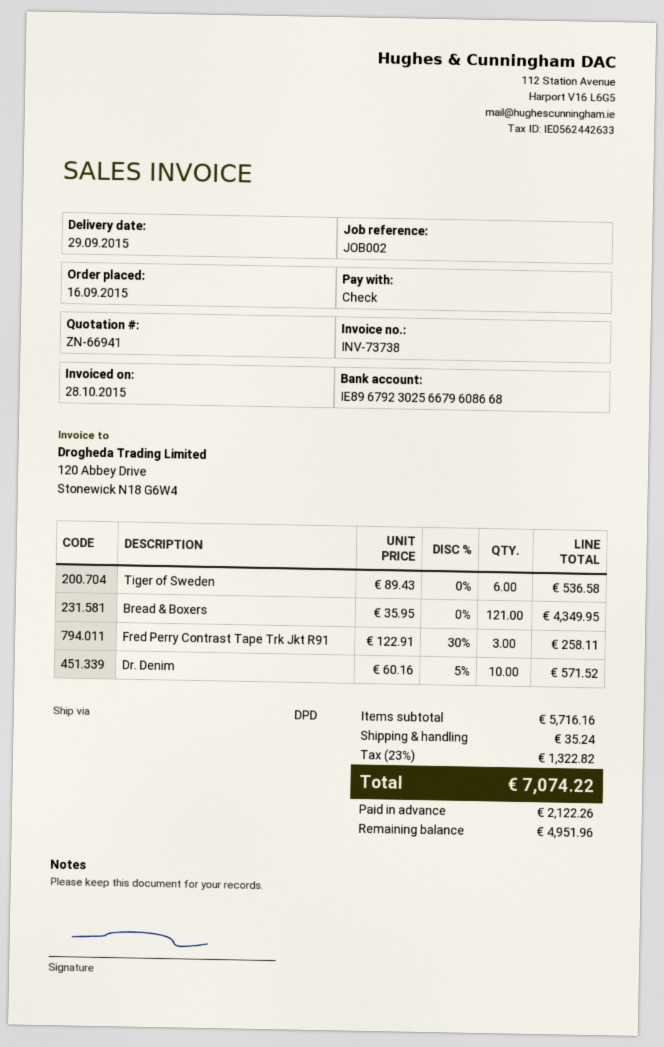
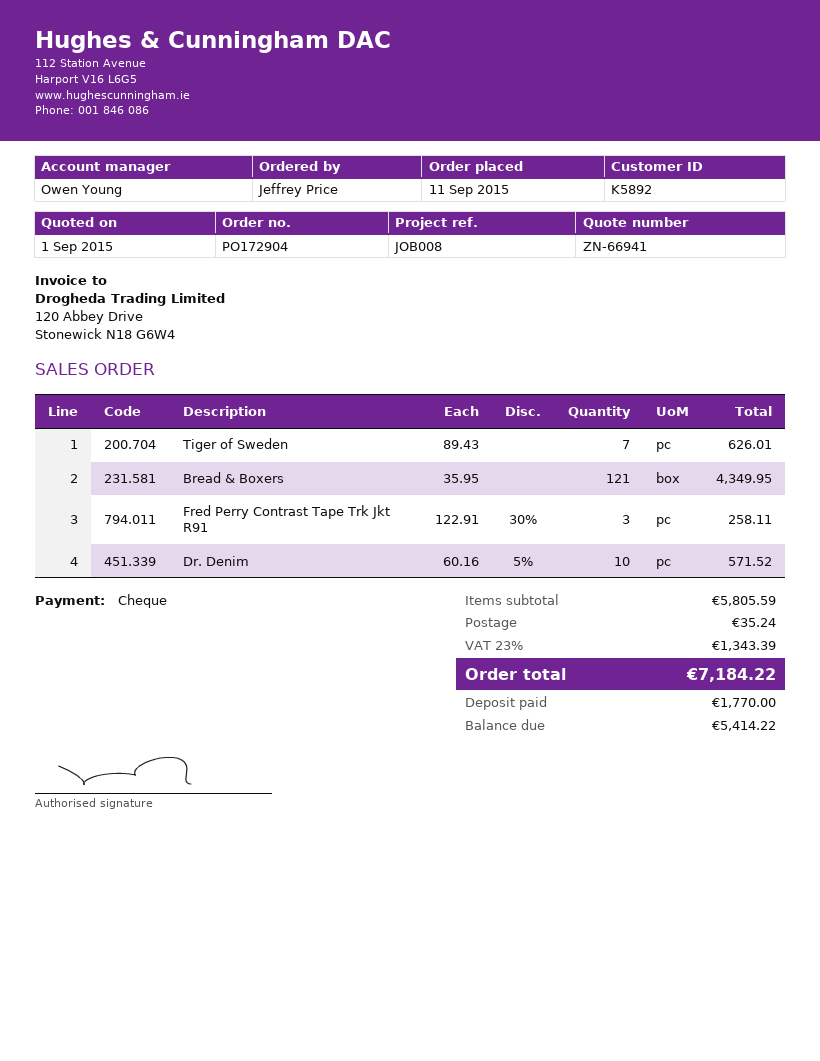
order date: 2015-09-16 -> 2015-09-11
reference: JOB002 -> JOB008
Tiger of Sweden: 6 x 89.43 = 536.58 -> 7 x 89.43 = 626.01
subtotal: 5716.16 -> 5805.59
tax: 23% = 1322.82 -> 23% = 1343.39
total: 7074.22 -> 7184.22
deposit: 2122.26 -> 1770.00
balance: 4951.96 -> 5414.22

